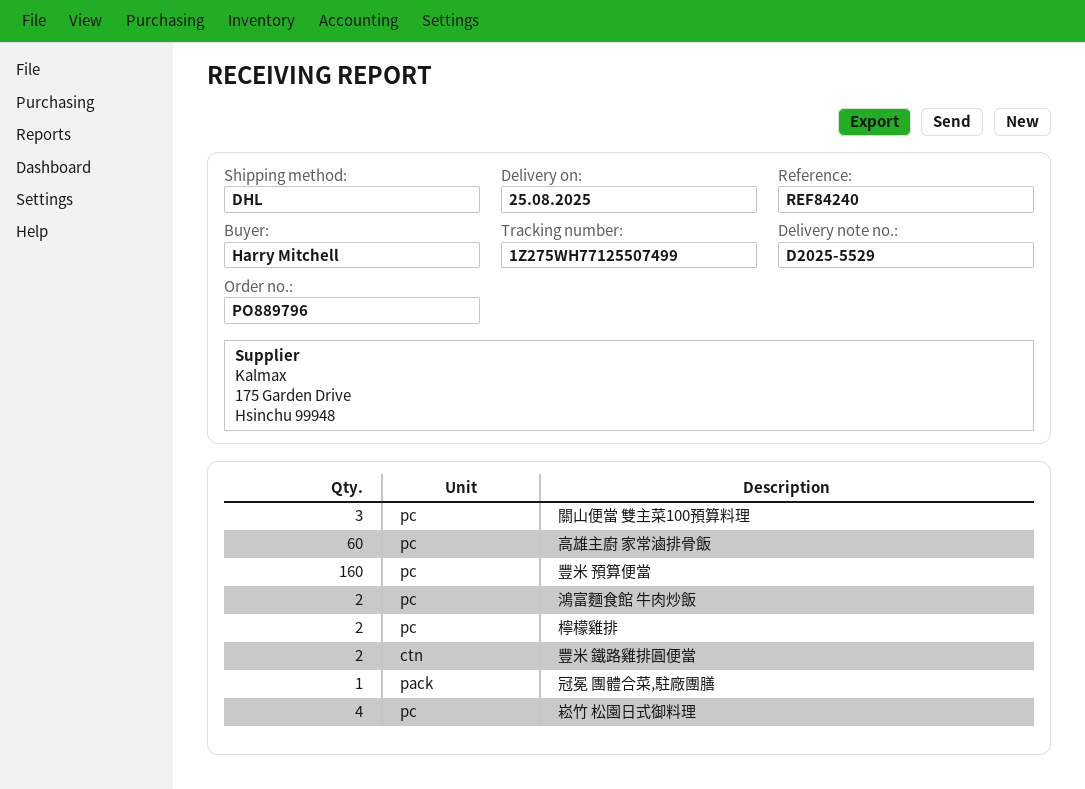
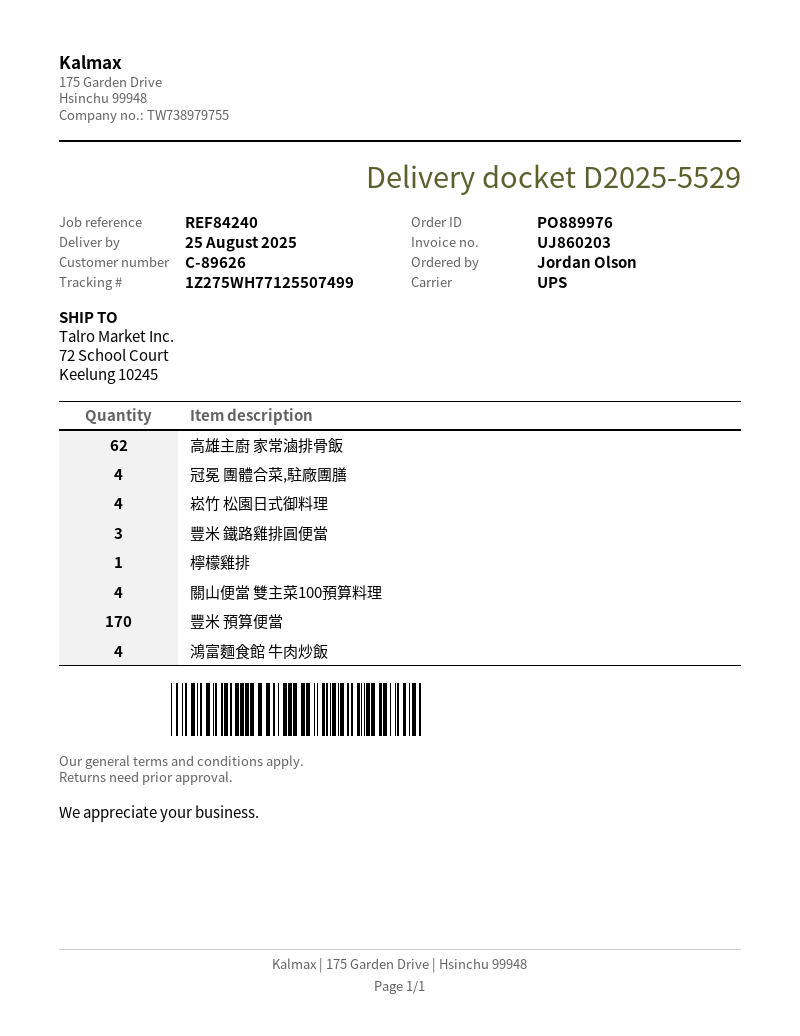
order number: PO889796 -> PO889976
ordered by: Harry Mitchell -> Jordan Olson
shipping method: DHL -> UPS
關山便當 雙主菜100預算料理: 3 -> 4
高雄主廚 家常滷排骨飯: 60 -> 62
豐米 預算便當: 160 -> 170
鴻富麵食館 牛肉炒飯: 2 -> 4
檸檬雞排: 2 -> 1
豐米 鐵路雞排圓便當: 2 -> 3
冠冕 團體合菜,駐廠團膳: 1 -> 4

